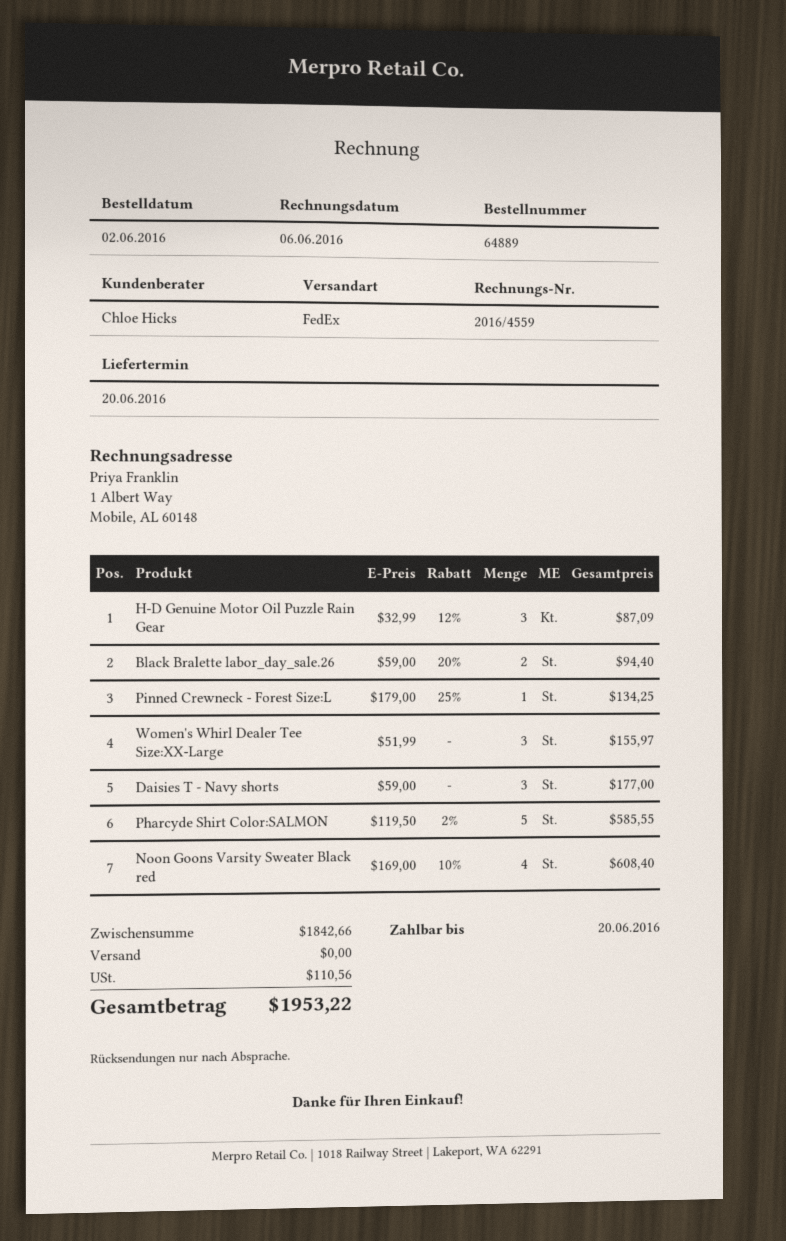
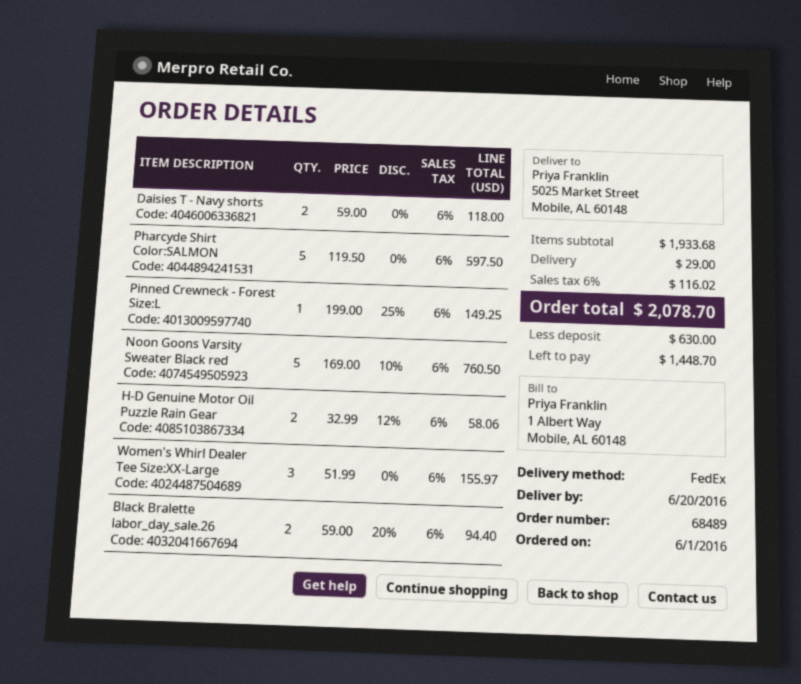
order number: 64889 -> 68489
order date: 2016-06-02 -> 2016-06-01
H-D Genuine Motor Oil Puzzle Rain Gear: 3 x 32.99 - 12% = 87.09 -> 2 x 32.99 - 12% = 58.06
Pinned Crewneck - Forest Size:L: 1 x 179.00 - 25% = 134.25 -> 1 x 199.00 - 25% = 149.25
Daisies T - Navy shorts: 3 x 59.00 = 177.00 -> 2 x 59.00 = 118.00
Pharcyde Shirt Color:SALMON: 5 x 119.50 - 2% = 585.55 -> 5 x 119.50 = 597.50
Noon Goons Varsity Sweater Black red: 4 x 169.00 - 10% = 608.40 -> 5 x 169.00 - 10% = 760.50
subtotal: 1842.66 -> 1933.68
shipping: 0.00 -> 29.00
tax: 110.56 -> 116.02
total: 1953.22 -> 2078.70

